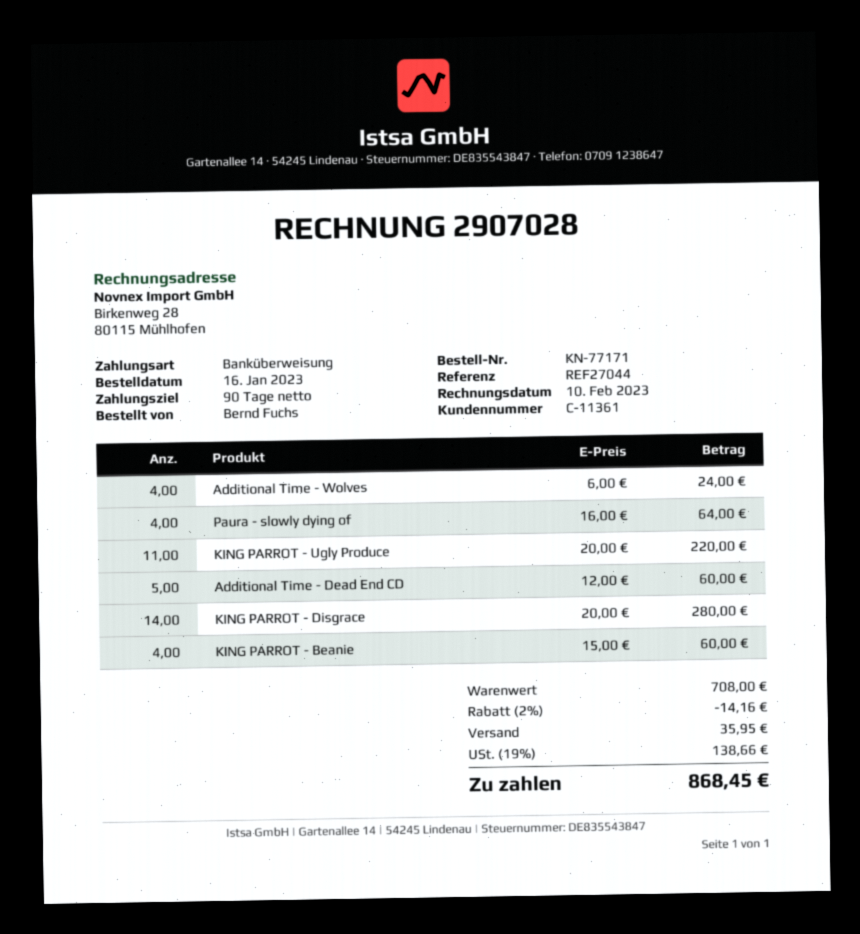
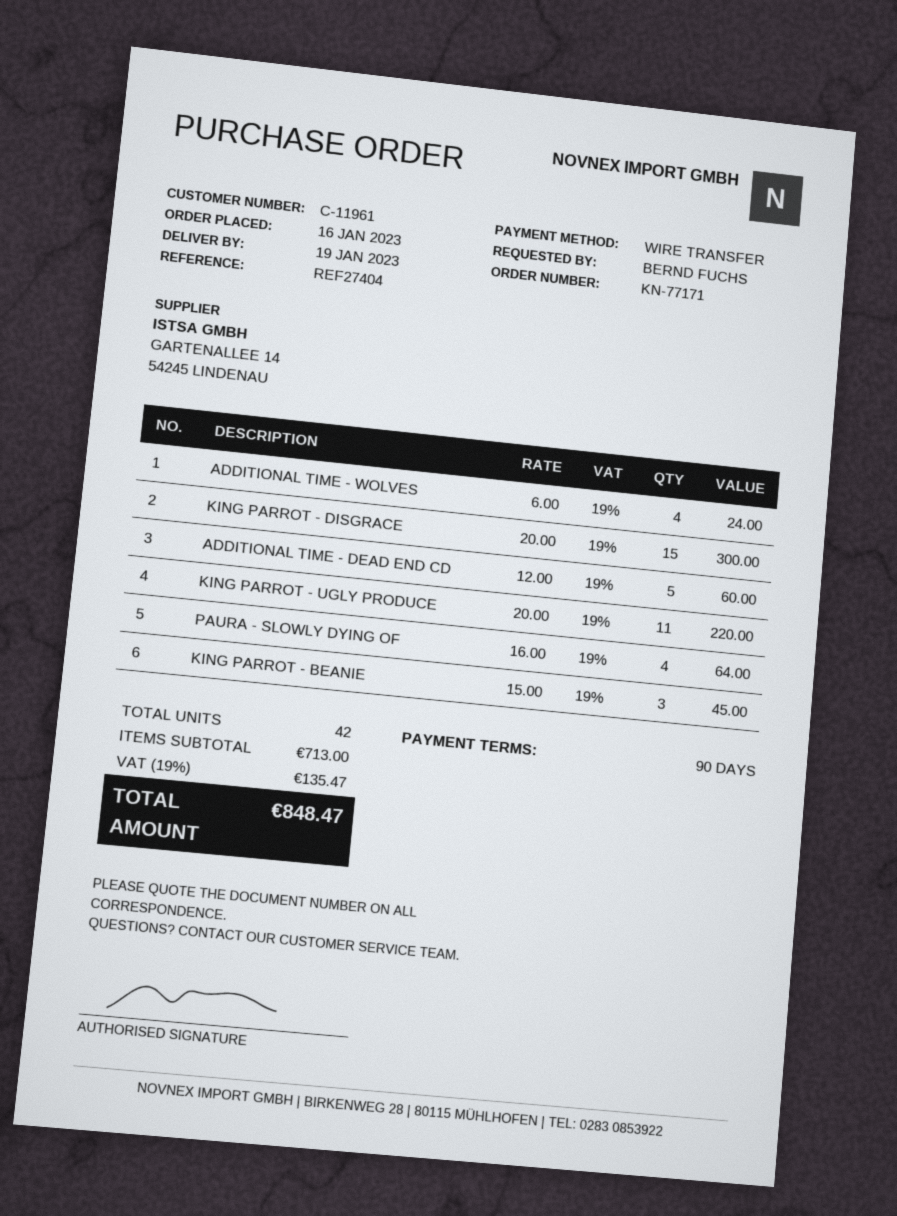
customer number: C-11361 -> C-11961
reference: REF27044 -> REF27404
KING PARROT - Disgrace: 14 x 20.00 = 280.00 -> 15 x 20.00 = 300.00
KING PARROT - Beanie: 4 x 15.00 = 60.00 -> 3 x 15.00 = 45.00
subtotal: 708.00 -> 713.00
discount: 2% = 14.16 -> none
shipping: 35.95 -> none
tax: 19% = 138.66 -> 19% = 135.47
total: 868.45 -> 848.47

